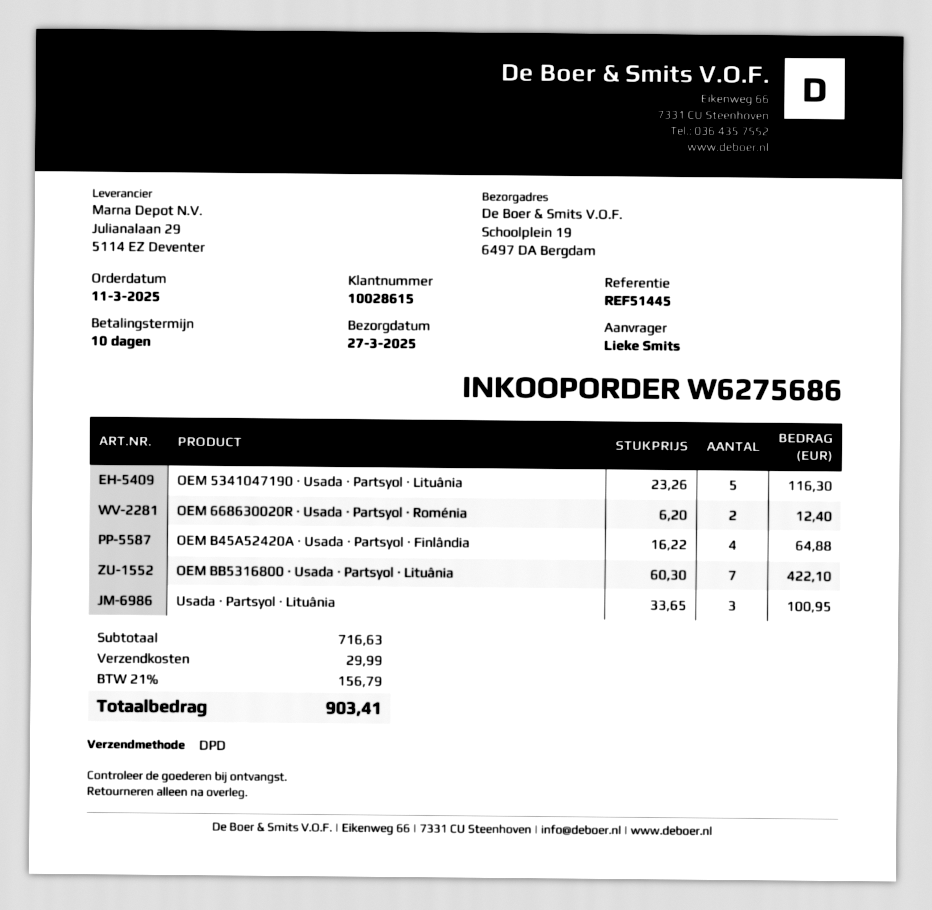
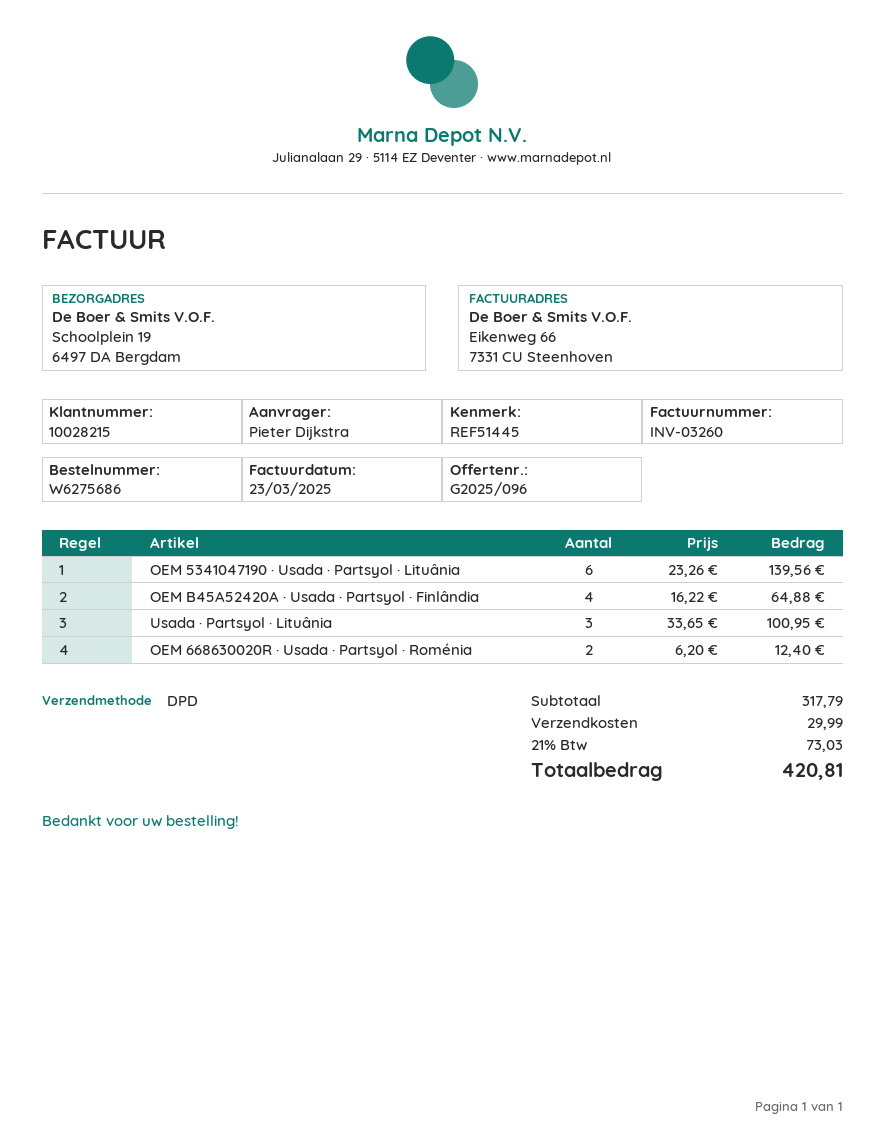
customer number: 10028615 -> 10028215
ordered by: Lieke Smits -> Pieter Dijkstra
OEM 5341047190 · Usada · Partsyol · Lituânia: 5 x 23.26 = 116.30 -> 6 x 23.26 = 139.56
OEM BB5316800 · Usada · Partsyol · Lituânia: 7 x 60.30 = 422.10 -> none
subtotal: 716.63 -> 317.79
tax: 21% = 156.79 -> 21% = 73.03
total: 903.41 -> 420.81

